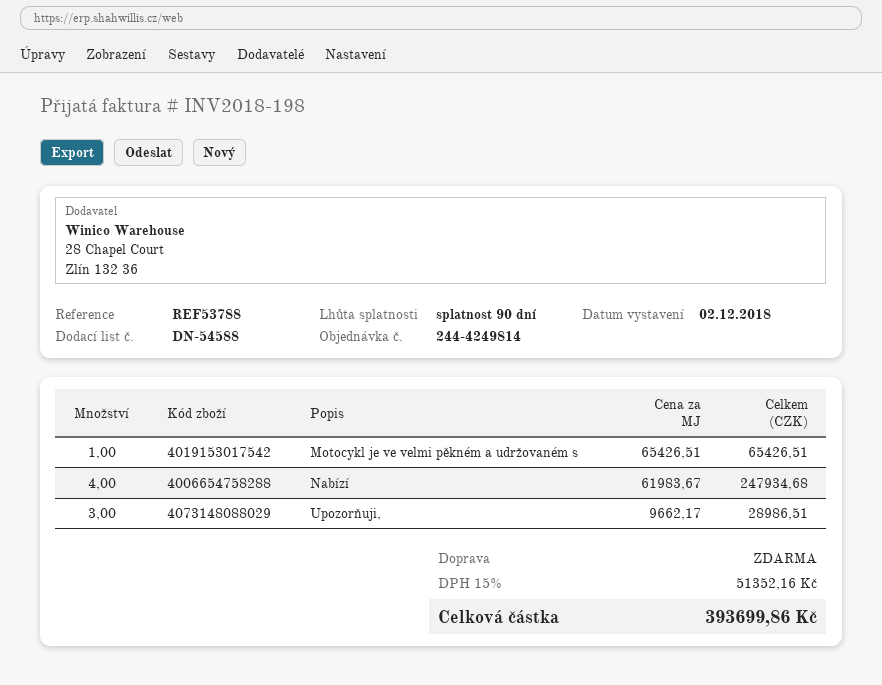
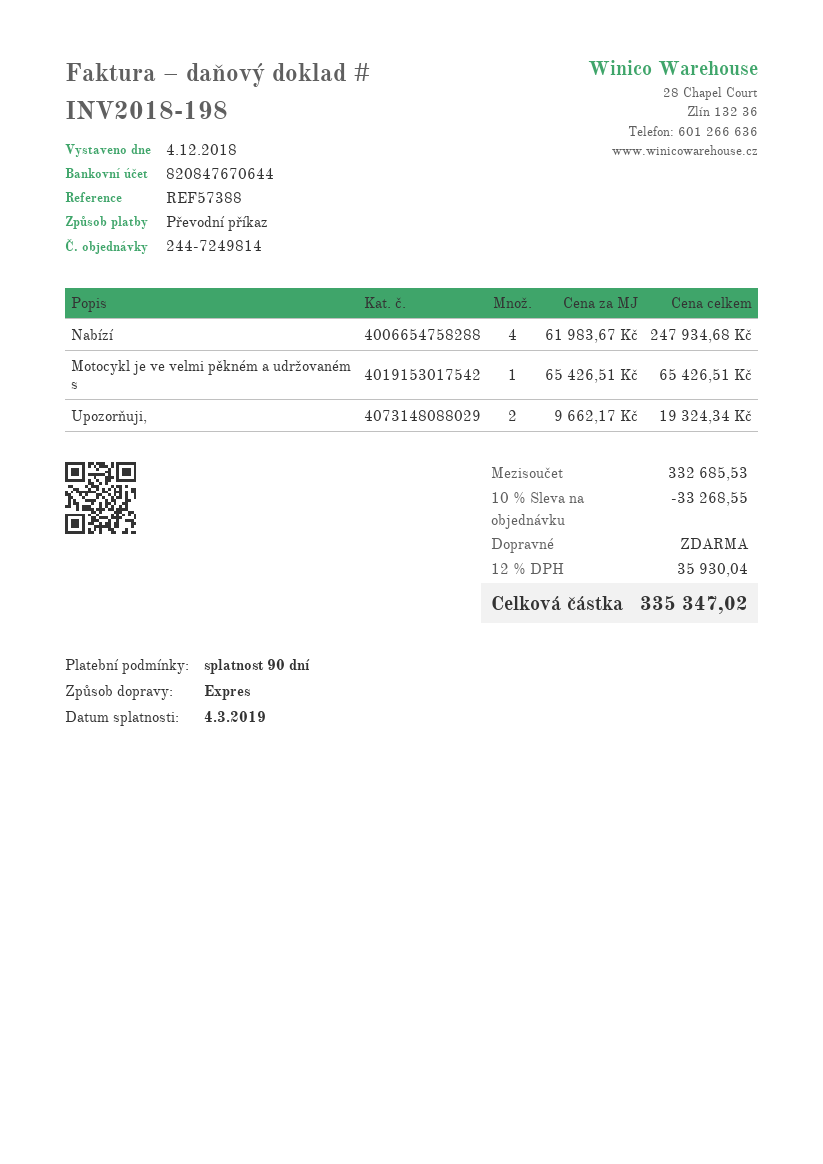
order number: 244-4249814 -> 244-7249814
invoice date: 2018-12-02 -> 2018-12-04
reference: REF53788 -> REF57388
Upozorňuji,: 3 x 9662.17 = 28986.51 -> 2 x 9662.17 = 19324.34
discount: none -> 10% = 33268.55
tax: 15% = 51352.16 -> 12% = 35930.04
total: 393699.86 -> 335347.02

